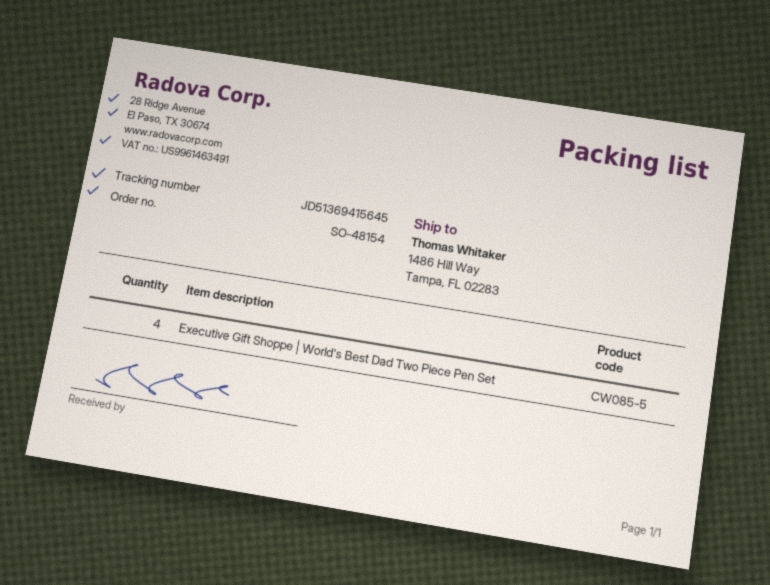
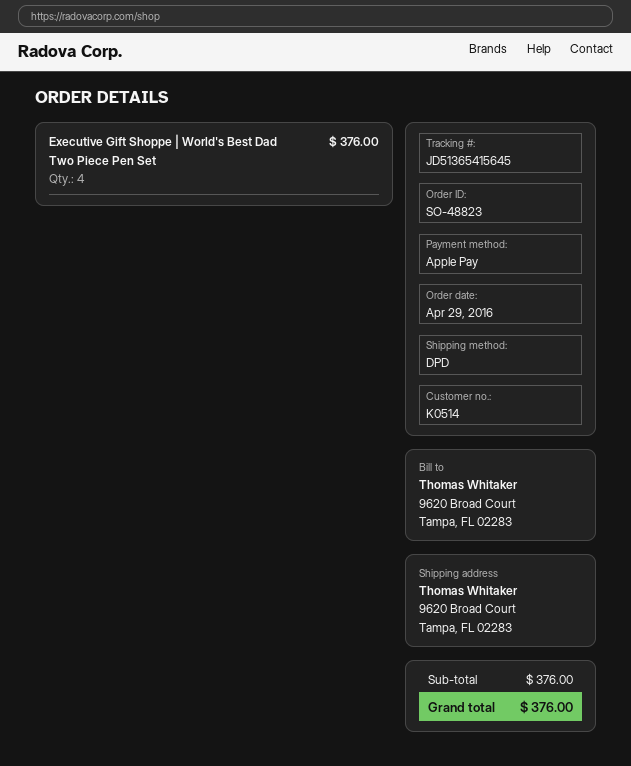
order number: SO-48154 -> SO-48823
tracking number: JD51369415645 -> JD51365415645
ship to: 1486 Hill Way, Tampa, FL 02283 -> 9620 Broad Court, Tampa, FL 02283

